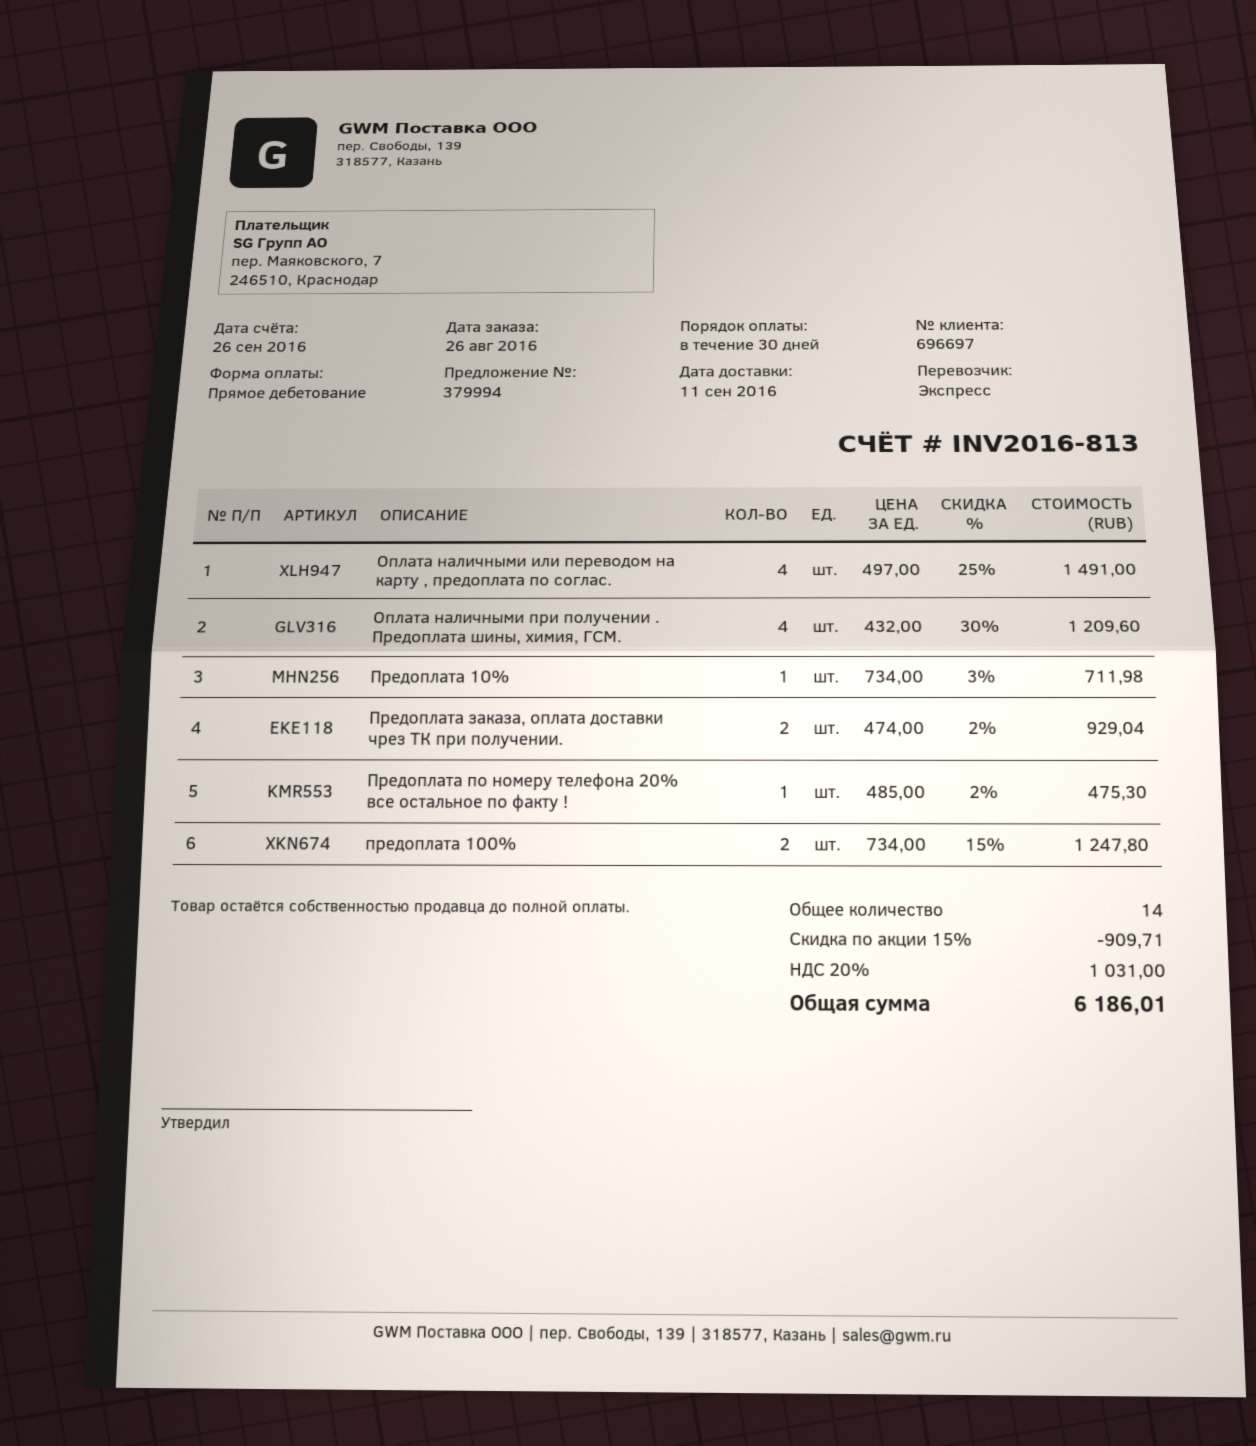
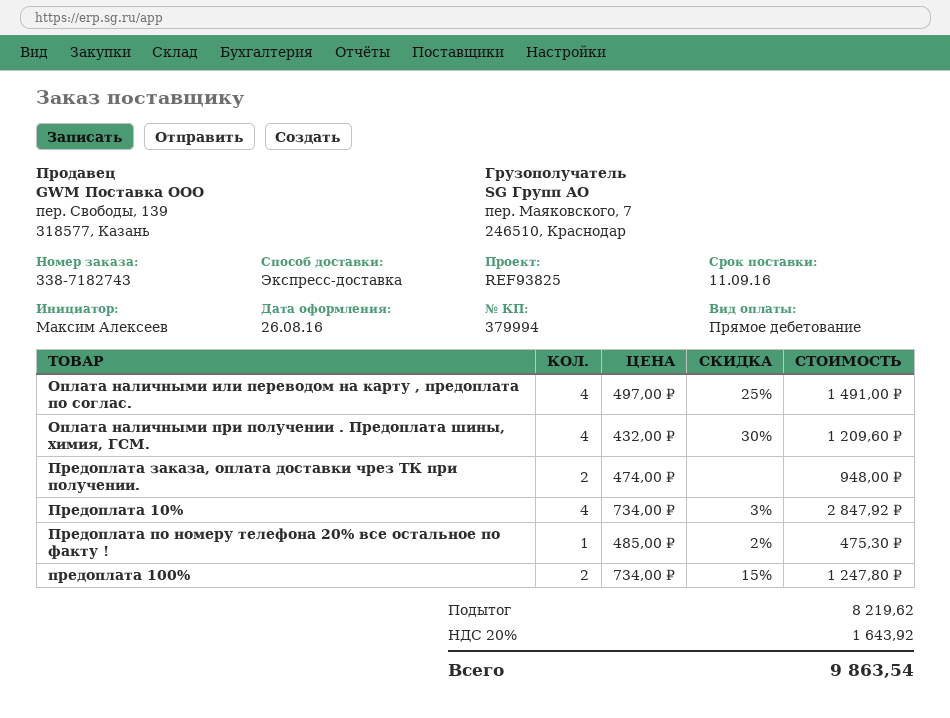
Предоплата 10%: 1 x 734.00 - 3% = 711.98 -> 4 x 734.00 - 3% = 2847.92
Предоплата заказа, оплата доставки чрез ТК при получении.: 2 x 474.00 - 2% = 929.04 -> 2 x 474.00 = 948.00
discount: 15% = 909.71 -> none
tax: 20% = 1031.00 -> 20% = 1643.92
total: 6186.01 -> 9863.54

